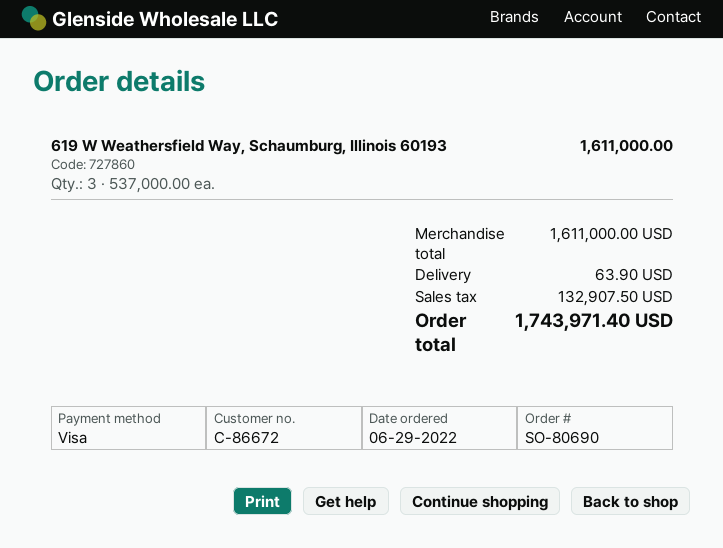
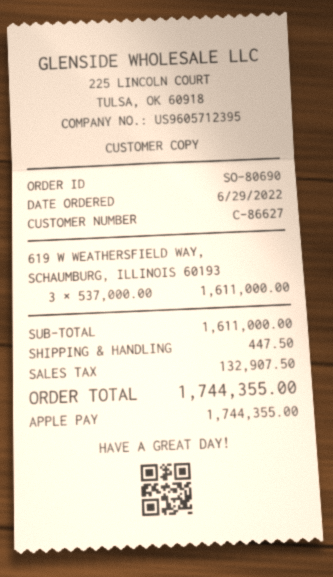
customer number: C-86672 -> C-86627
payment method: Visa -> Apple Pay
shipping: 63.90 -> 447.50
total: 1743971.40 -> 1744355.00

